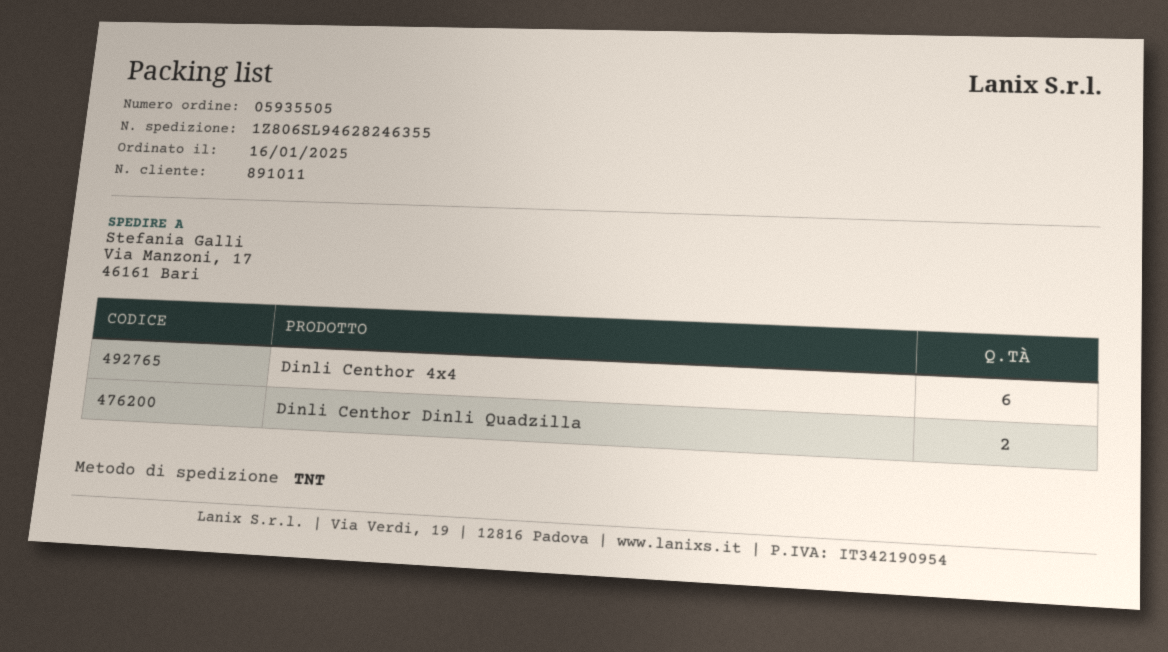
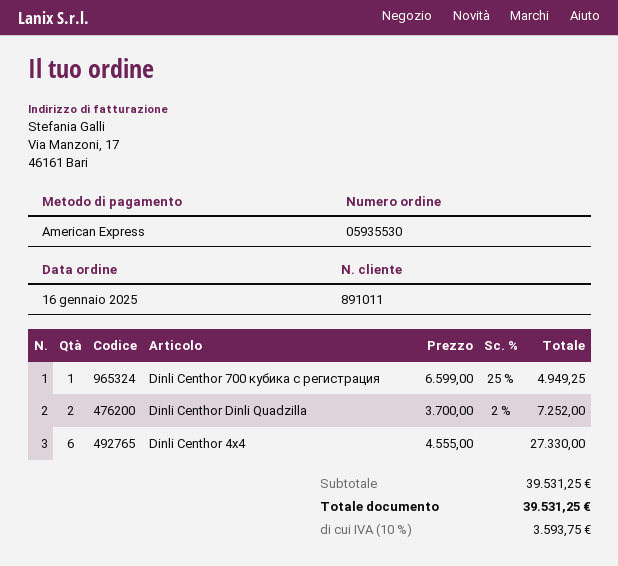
order number: 05935505 -> 05935530
Dinli Centhor 700 кубика с регистрация: none -> 1

